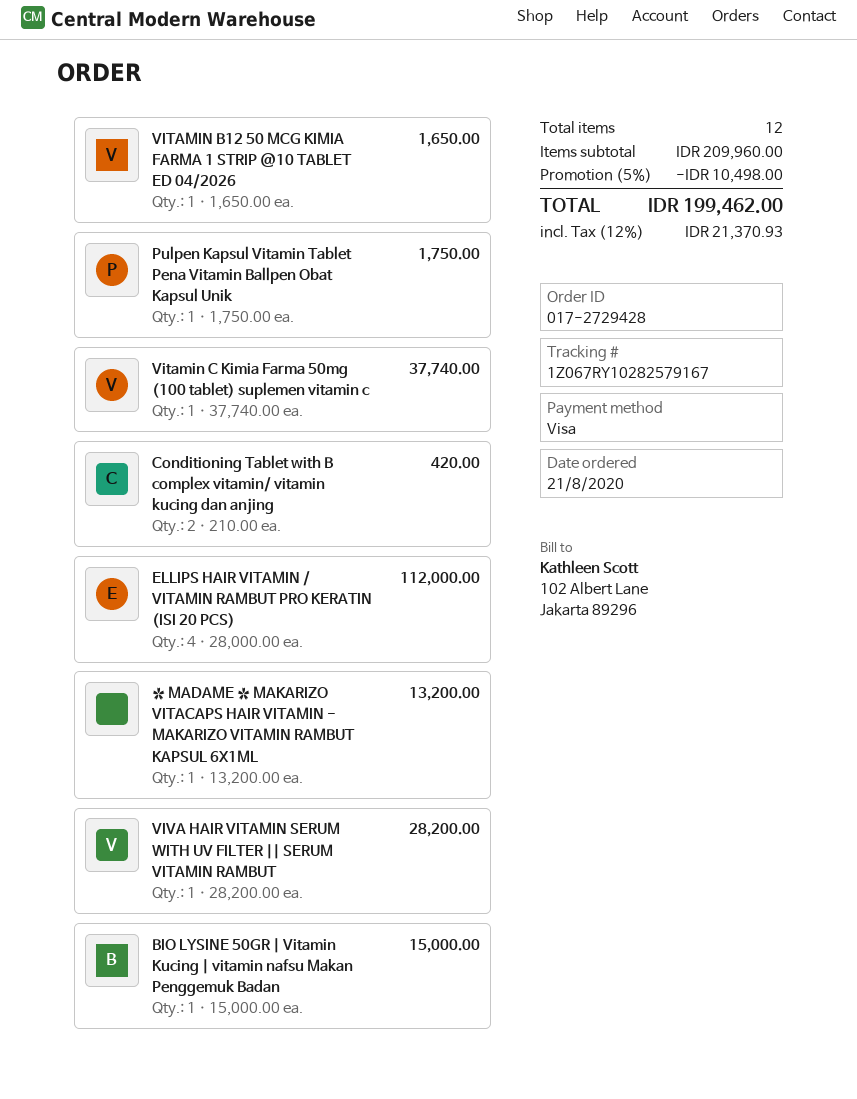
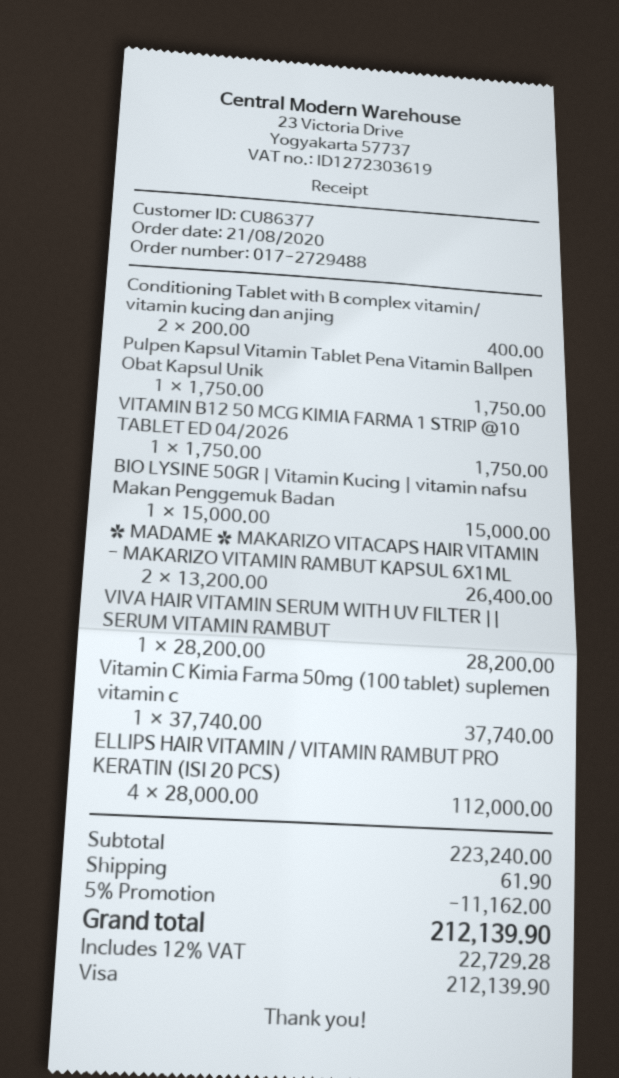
order number: 017-2729428 -> 017-2729488
VITAMIN B12 50 MCG KIMIA FARMA 1 STRIP @10 TABLET ED 04/2026: 1 x 1650.00 = 1650.00 -> 1 x 1750.00 = 1750.00
Conditioning Tablet with B complex vitamin/ vitamin kucing dan anjing: 2 x 210.00 = 420.00 -> 2 x 200.00 = 400.00
✿ MADAME ✿ MAKARIZO VITACAPS HAIR VITAMIN - MAKARIZO VITAMIN RAMBUT KAPSUL 6X1ML: 1 x 13200.00 = 13200.00 -> 2 x 13200.00 = 26400.00
subtotal: 209960.00 -> 223240.00
discount: 5% = 10498.00 -> 5% = 11162.00
shipping: none -> 61.90
tax: 12% = 21370.93 -> 12% = 22729.28
total: 199462.00 -> 212139.90

